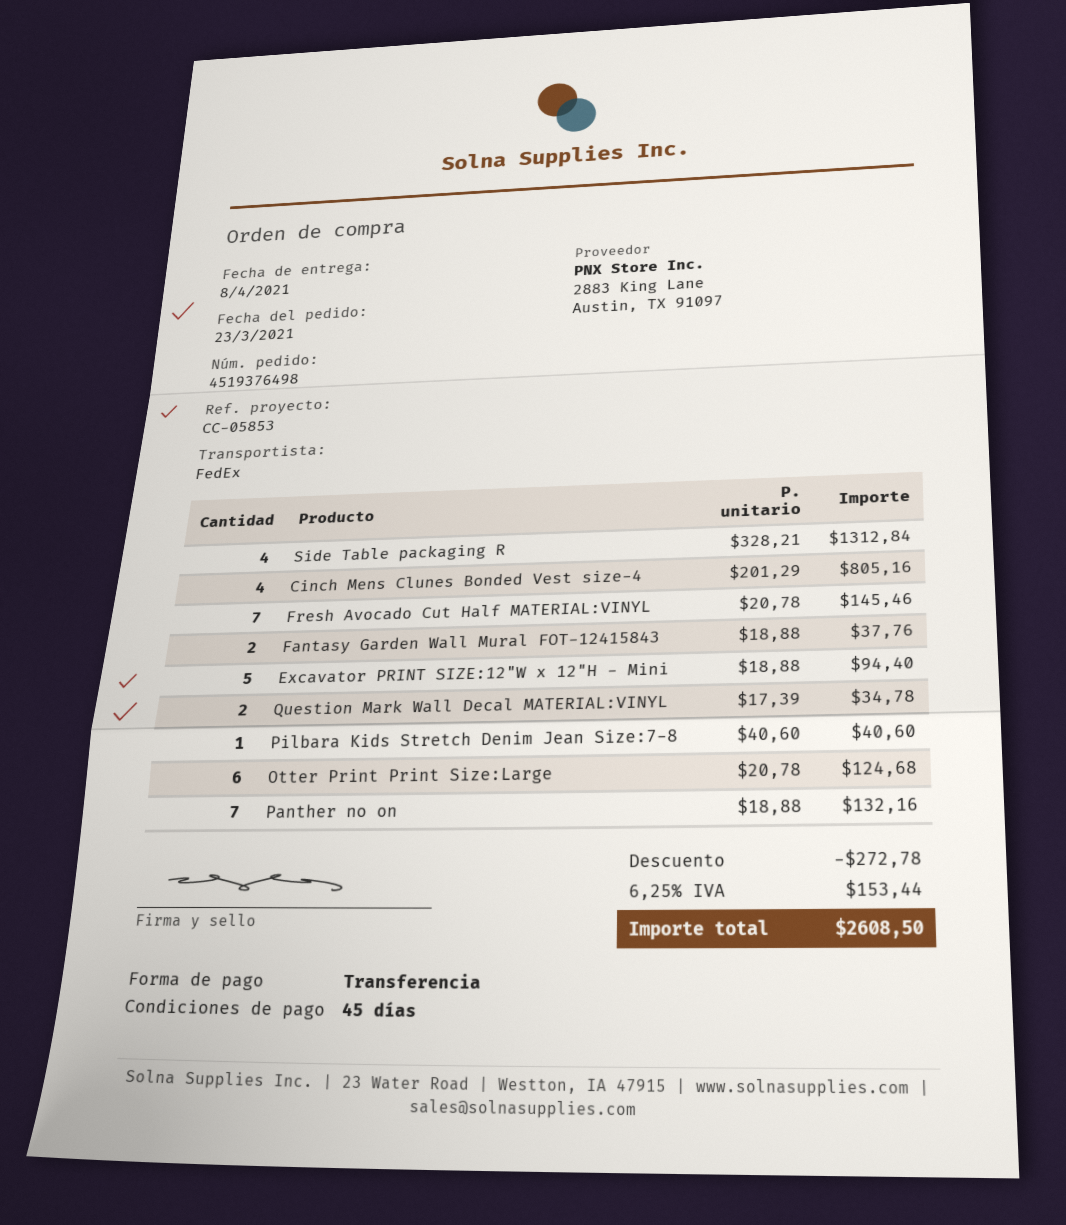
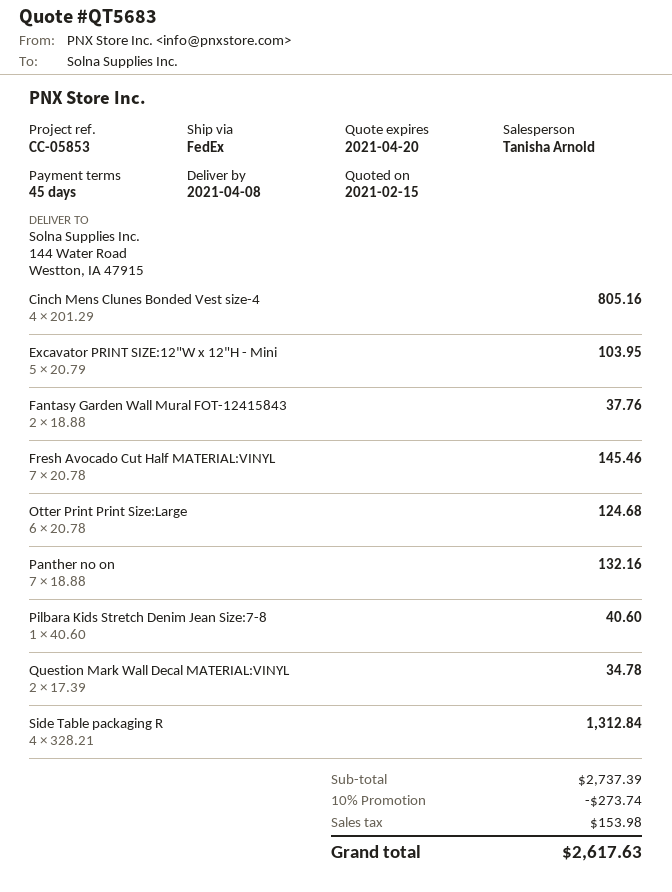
Excavator PRINT SIZE:12"W x 12"H - Mini: 5 x 18.88 = 94.40 -> 5 x 20.79 = 103.95
discount: 272.78 -> 273.74
tax: 153.44 -> 153.98
total: 2608.50 -> 2617.63

